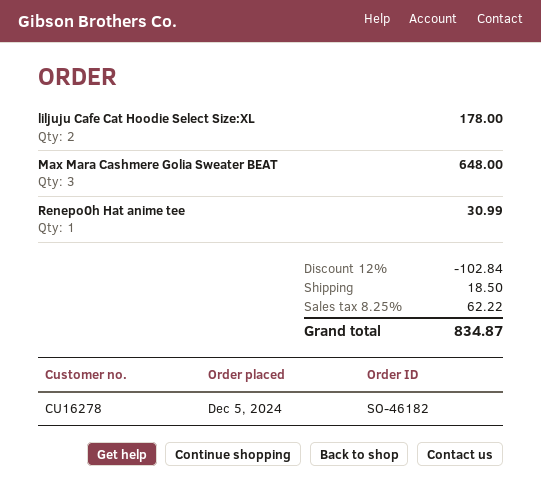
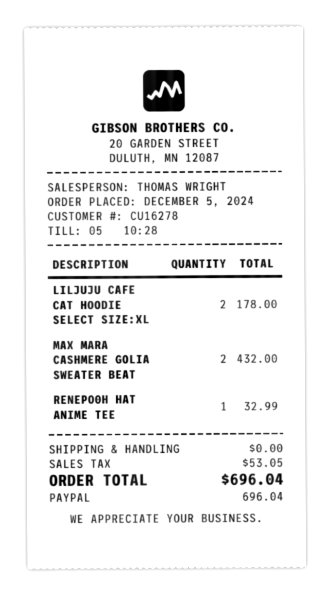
Max Mara Cashmere Golia Sweater BEAT: 3 for 648.00 -> 2 for 432.00
Renepo0h Hat anime tee: 1 for 30.99 -> 1 for 32.99
discount: 12% = 102.84 -> none
shipping: 18.50 -> 0.00
tax: 62.22 -> 53.05
total: 834.87 -> 696.04

